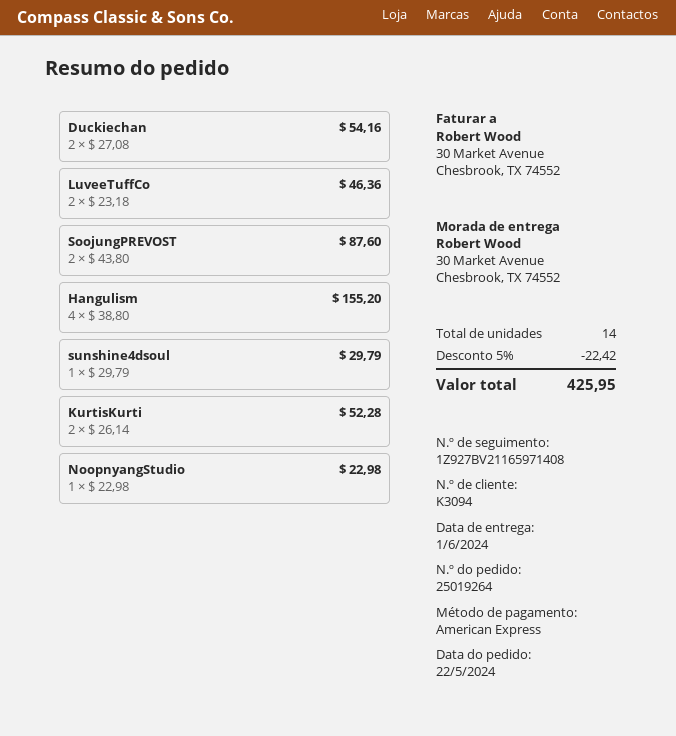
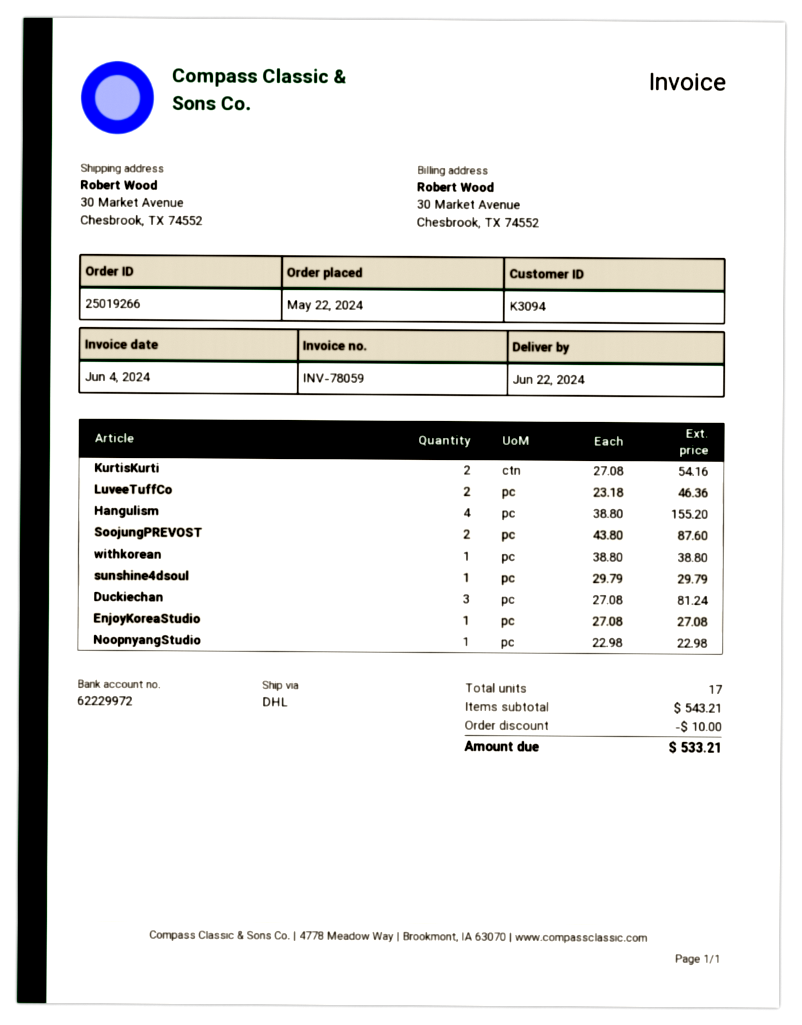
order number: 25019264 -> 25019266
delivery date: 2024-06-01 -> 2024-06-22
Duckiechan: 2 x 27.08 = 54.16 -> 3 x 27.08 = 81.24
KurtisKurti: 2 x 26.14 = 52.28 -> 2 x 27.08 = 54.16
withkorean: none -> 1 x 38.80 = 38.80
EnjoyKoreaStudio: none -> 1 x 27.08 = 27.08
total quantity: 14 -> 17
discount: 22.42 -> 10.00
total: 425.95 -> 533.21

